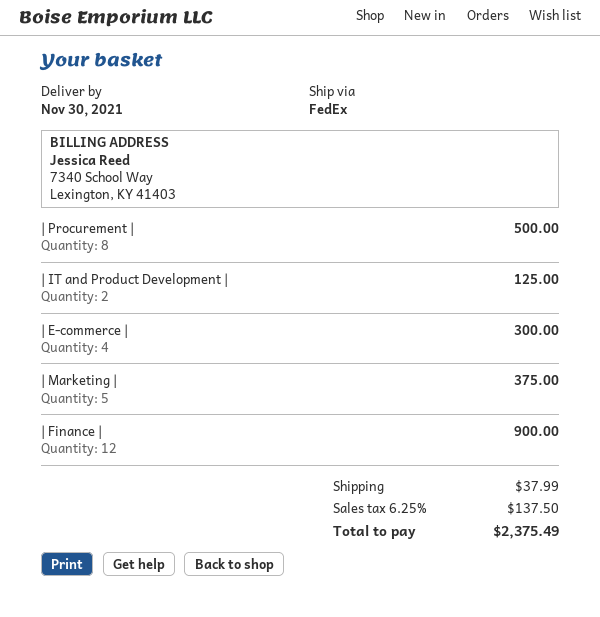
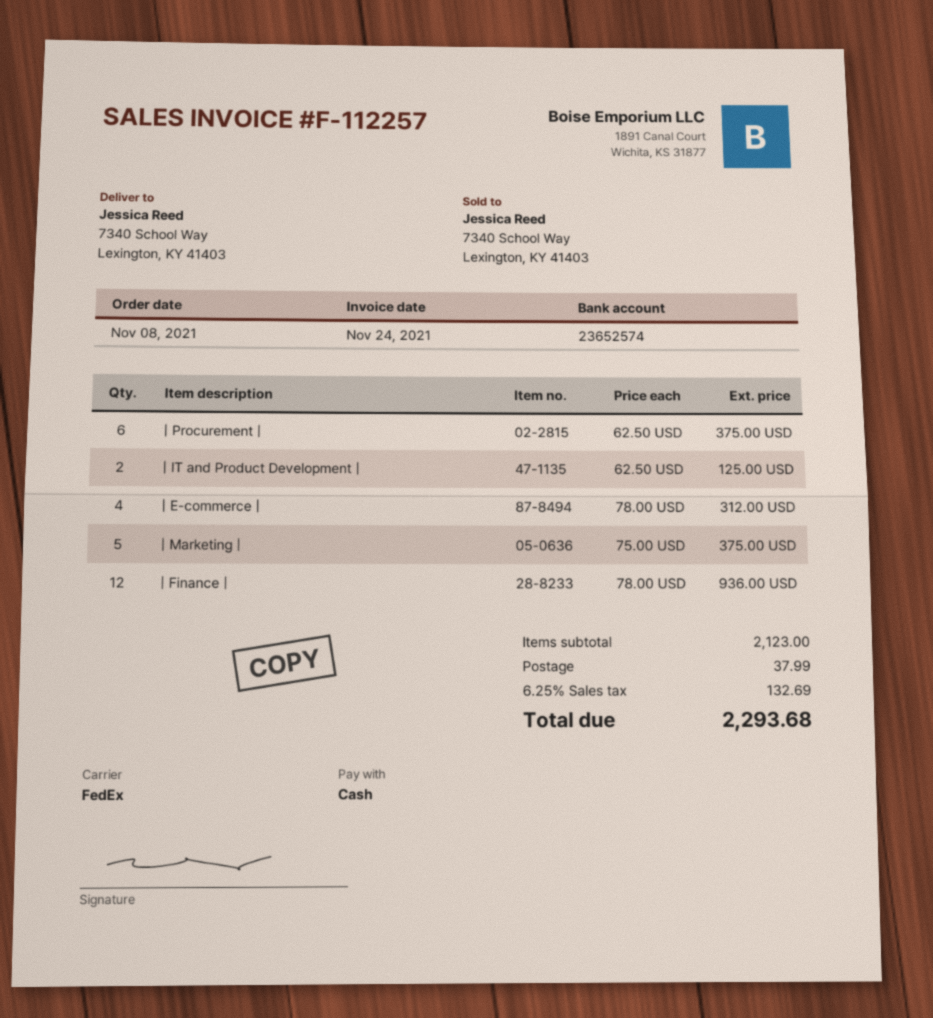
| Procurement |: 8 for 500.00 -> 6 for 375.00
| E-commerce |: 4 for 300.00 -> 4 for 312.00
| Finance |: 12 for 900.00 -> 12 for 936.00
tax: 6.25% = 137.50 -> 6.25% = 132.69
total: 2375.49 -> 2293.68

